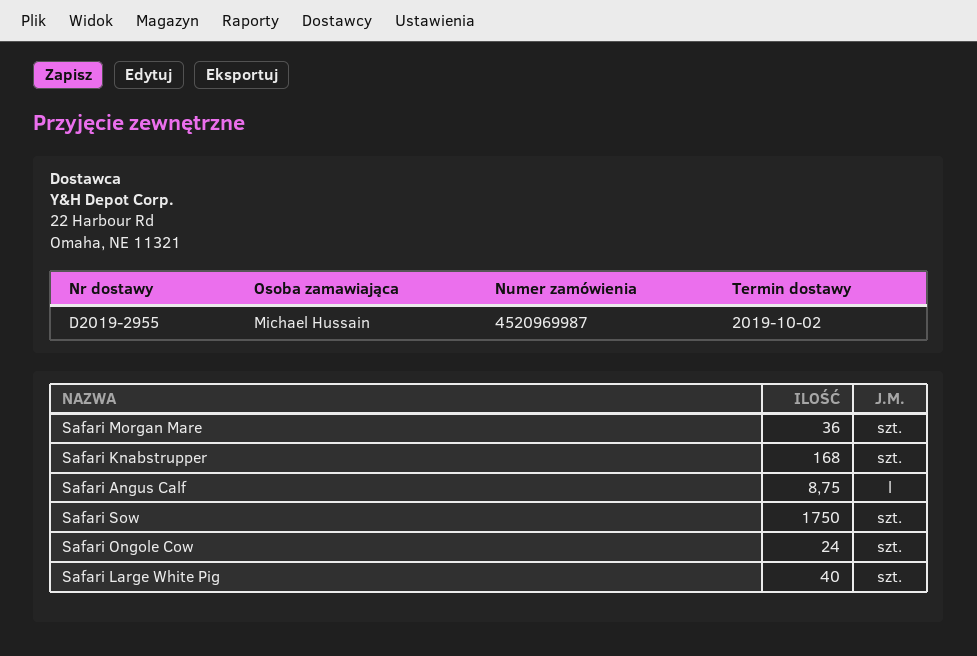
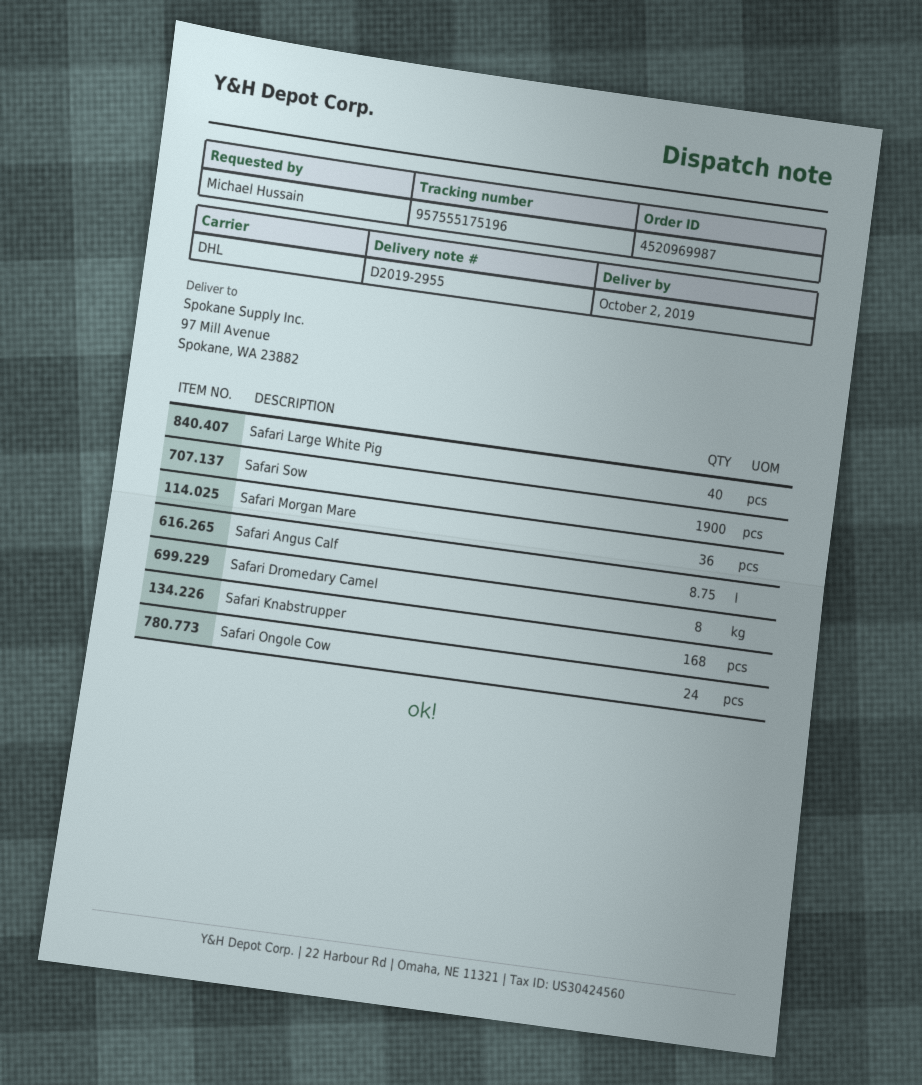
Safari Sow: 1750 -> 1900
Safari Dromedary Camel: none -> 8

